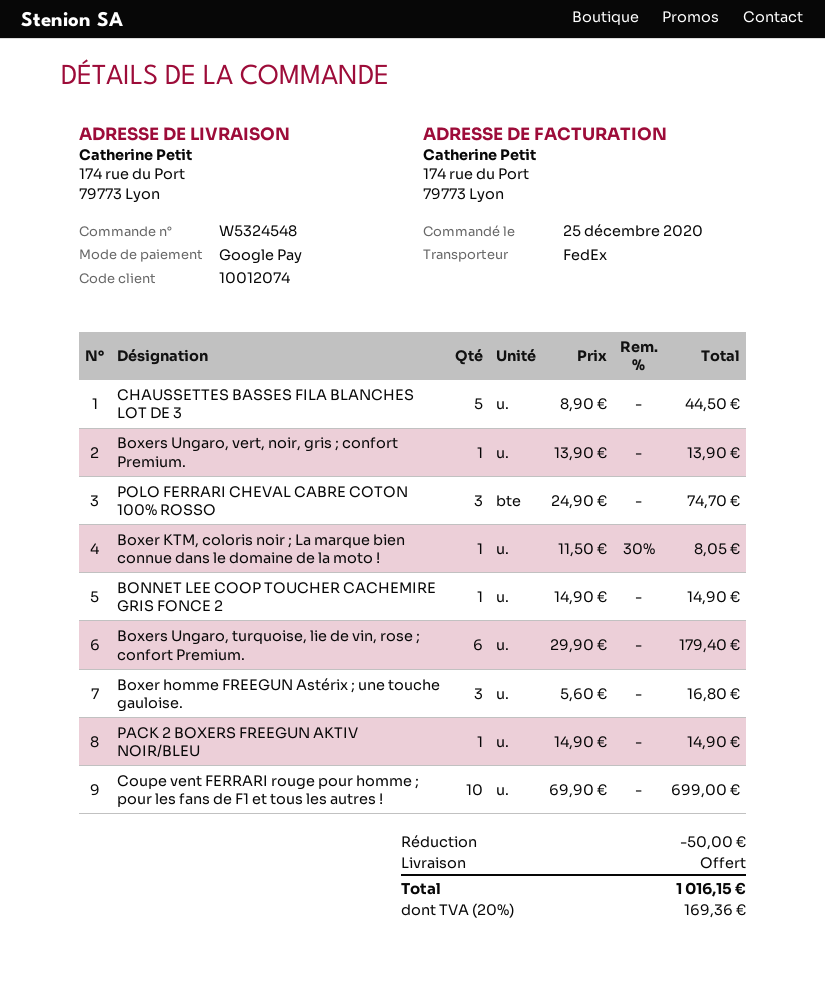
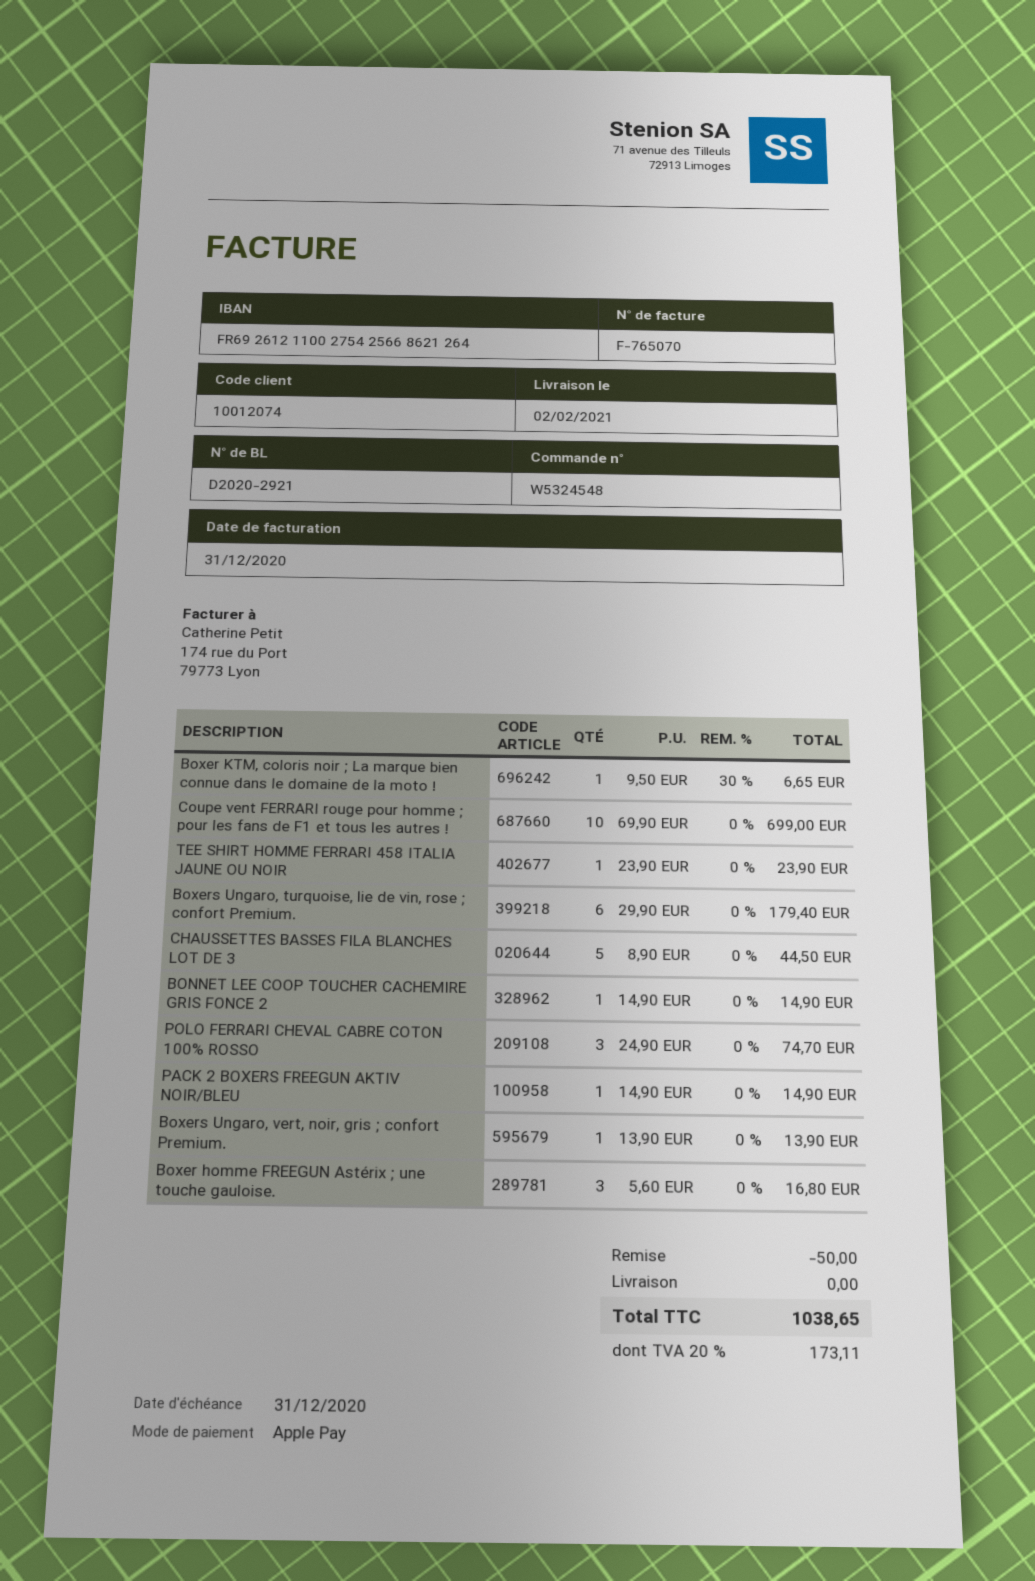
payment method: Google Pay -> Apple Pay
Boxer KTM, coloris noir ; La marque bien connue dans le domaine de la moto !: 1 x 11.50 - 30% = 8.05 -> 1 x 9.50 - 30% = 6.65
TEE SHIRT HOMME FERRARI 458 ITALIA JAUNE OU NOIR: none -> 1 x 23.90 = 23.90
tax: 20% = 169.36 -> 20% = 173.11
total: 1016.15 -> 1038.65

